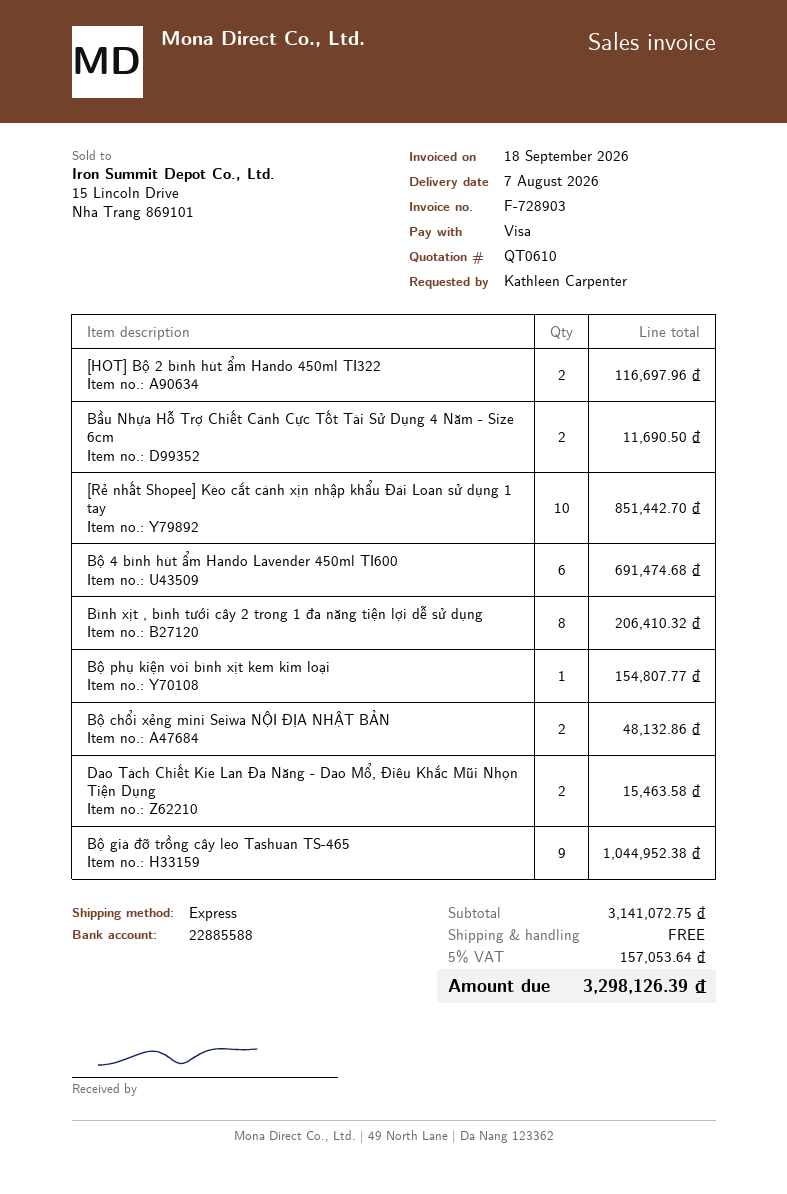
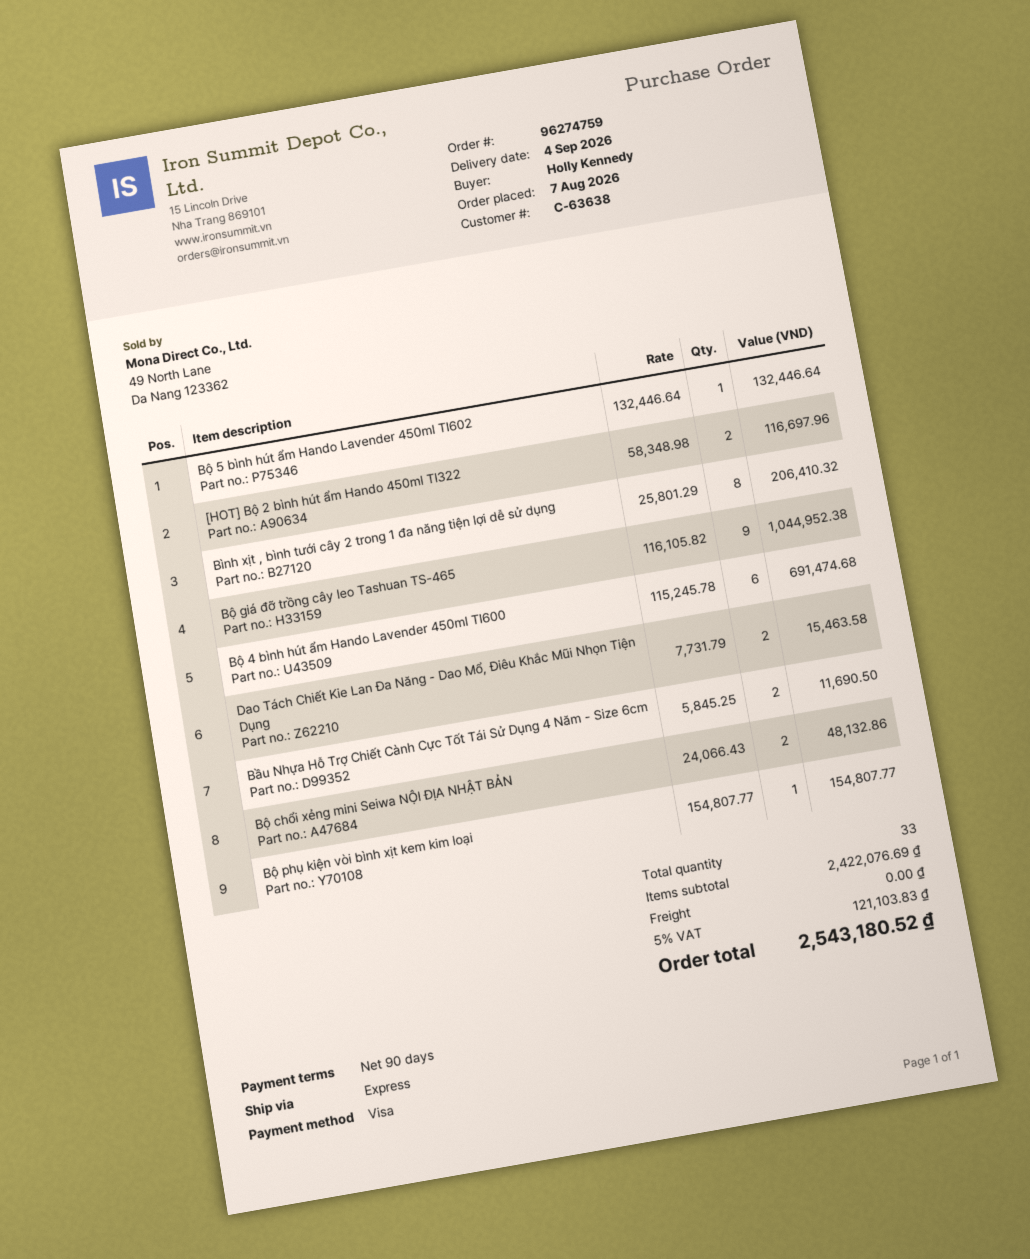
delivery date: 2026-08-07 -> 2026-09-04
ordered by: Kathleen Carpenter -> Holly Kennedy
[Rẻ nhất Shopee] Kéo cắt cành xịn nhập khẩu Đài Loan sử dụng 1 tay: 10 for 851442.70 -> none
Bộ 5 bình hút ẩm Hando Lavender 450ml TI602: none -> 1 for 132446.64
subtotal: 3141072.75 -> 2422076.69
tax: 5% = 157053.64 -> 5% = 121103.83
total: 3298126.39 -> 2543180.52

